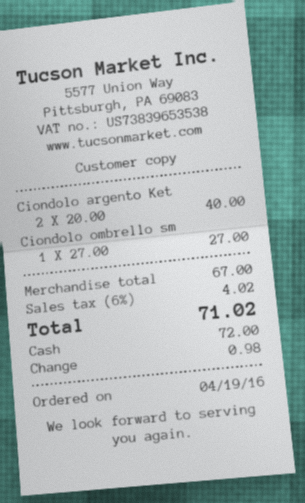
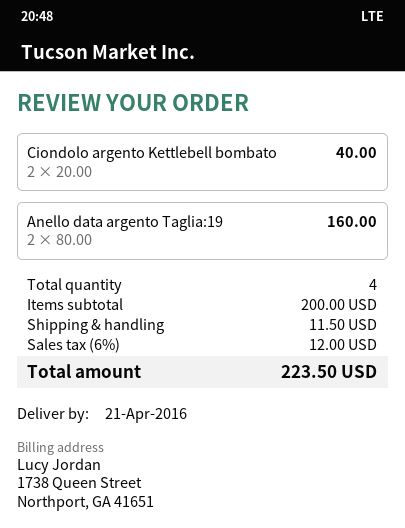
Ciondolo ombrello sm: 1 x 27.00 = 27.00 -> none
Anello data argento Taglia:19: none -> 2 x 80.00 = 160.00
subtotal: 67.00 -> 200.00
shipping: none -> 11.50
tax: 6% = 4.02 -> 6% = 12.00
total: 71.02 -> 223.50

